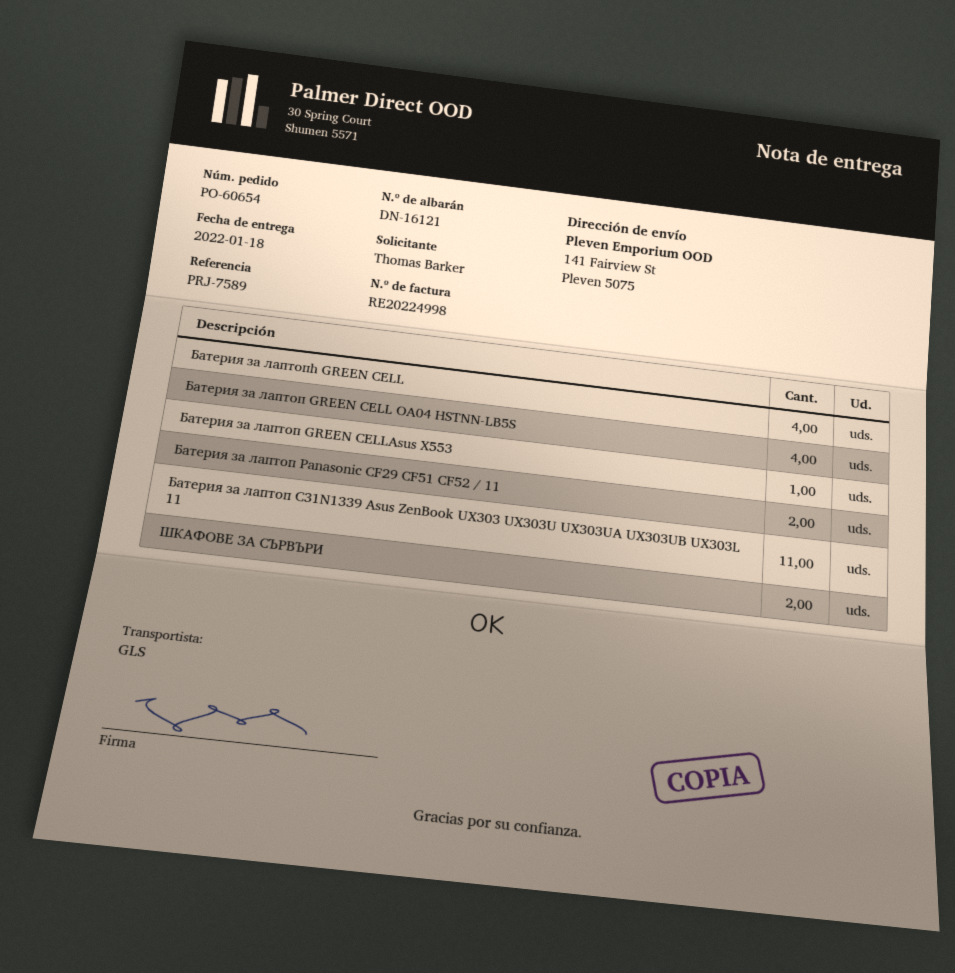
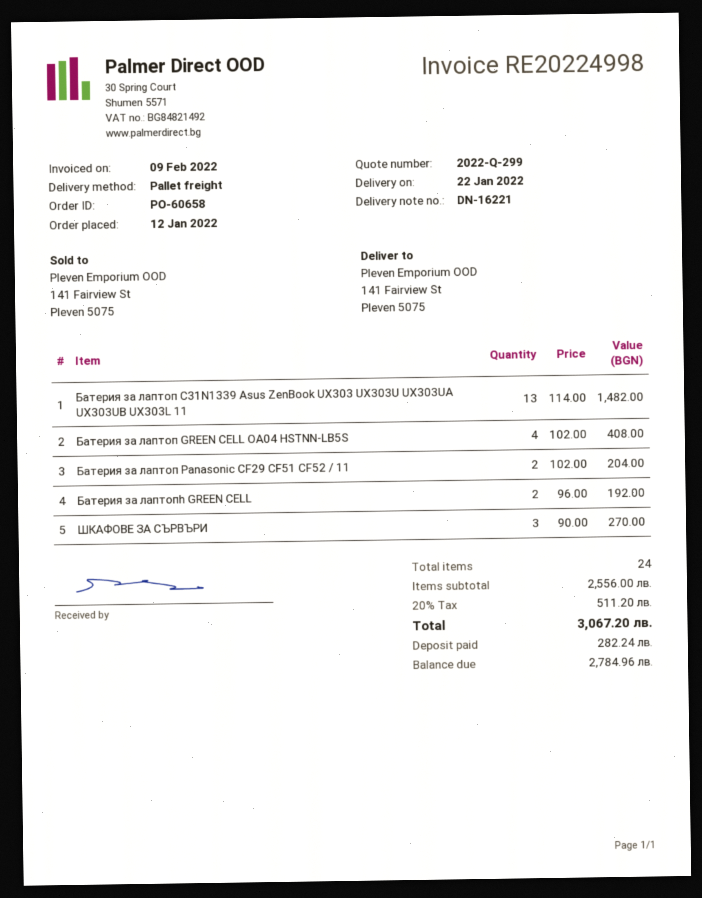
order number: PO-60654 -> PO-60658
delivery note number: DN-16121 -> DN-16221
delivery date: 2022-01-18 -> 2022-01-22
shipping method: GLS -> pallet freight
Батерия за лаптопh GREEN CELL: 4 -> 2
Батерия за лаптоп GREEN CELLAsus X553: 1 -> none
Батерия за лаптоп C31N1339 Asus ZenBook UX303 UX303U UX303UA UX303UB UX303L 11: 11 -> 13
ШКАФОВЕ ЗА СЪРВЪРИ: 2 -> 3

